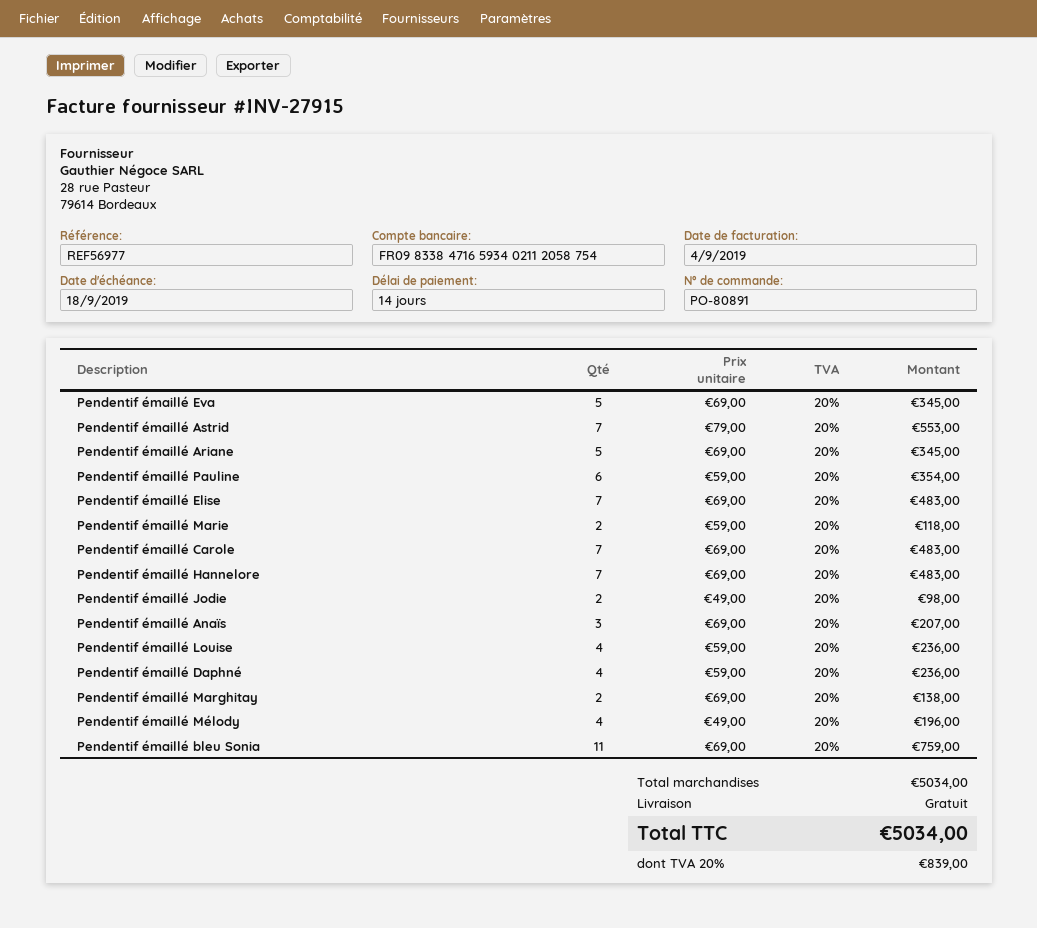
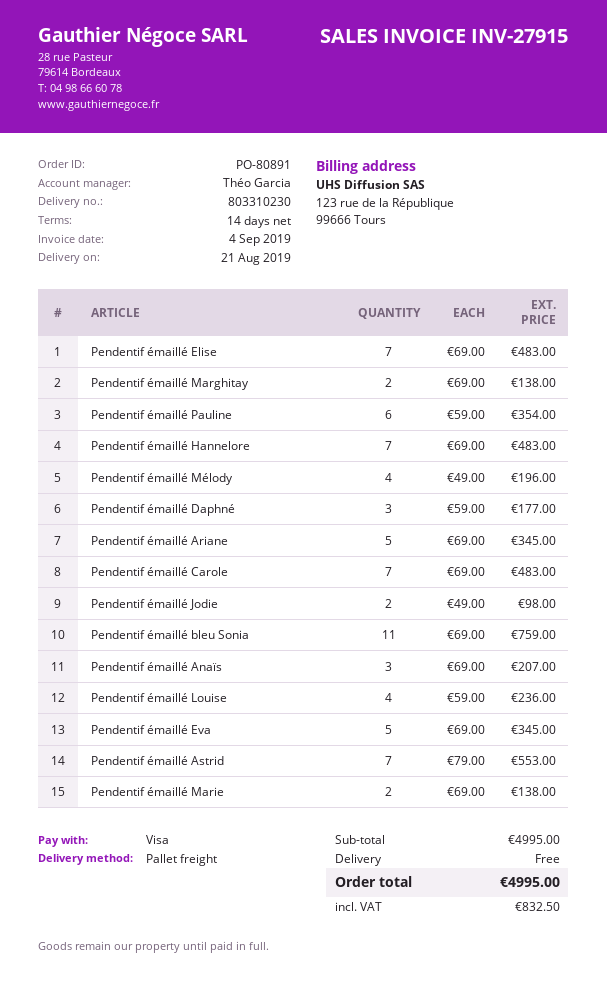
Pendentif émaillé Marie: 2 x 59.00 = 118.00 -> 2 x 69.00 = 138.00
Pendentif émaillé Daphné: 4 x 59.00 = 236.00 -> 3 x 59.00 = 177.00
subtotal: 5034.00 -> 4995.00
tax: 839.00 -> 832.50
total: 5034.00 -> 4995.00

